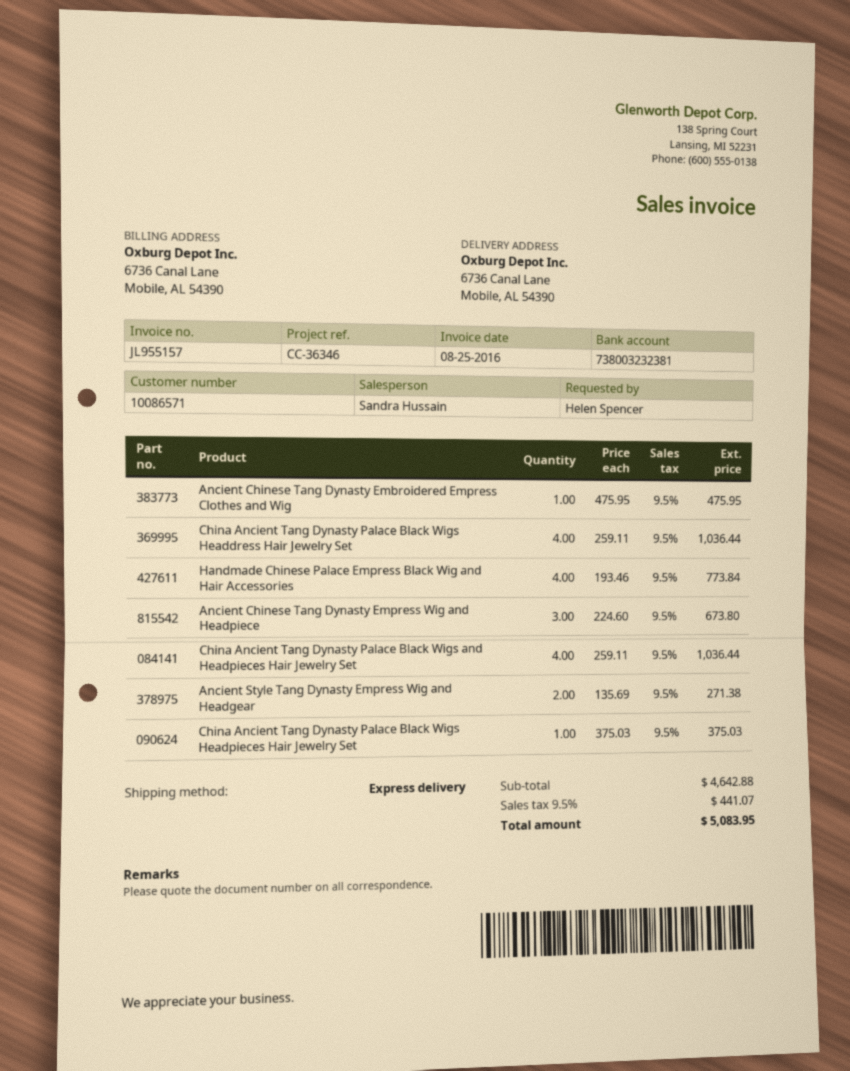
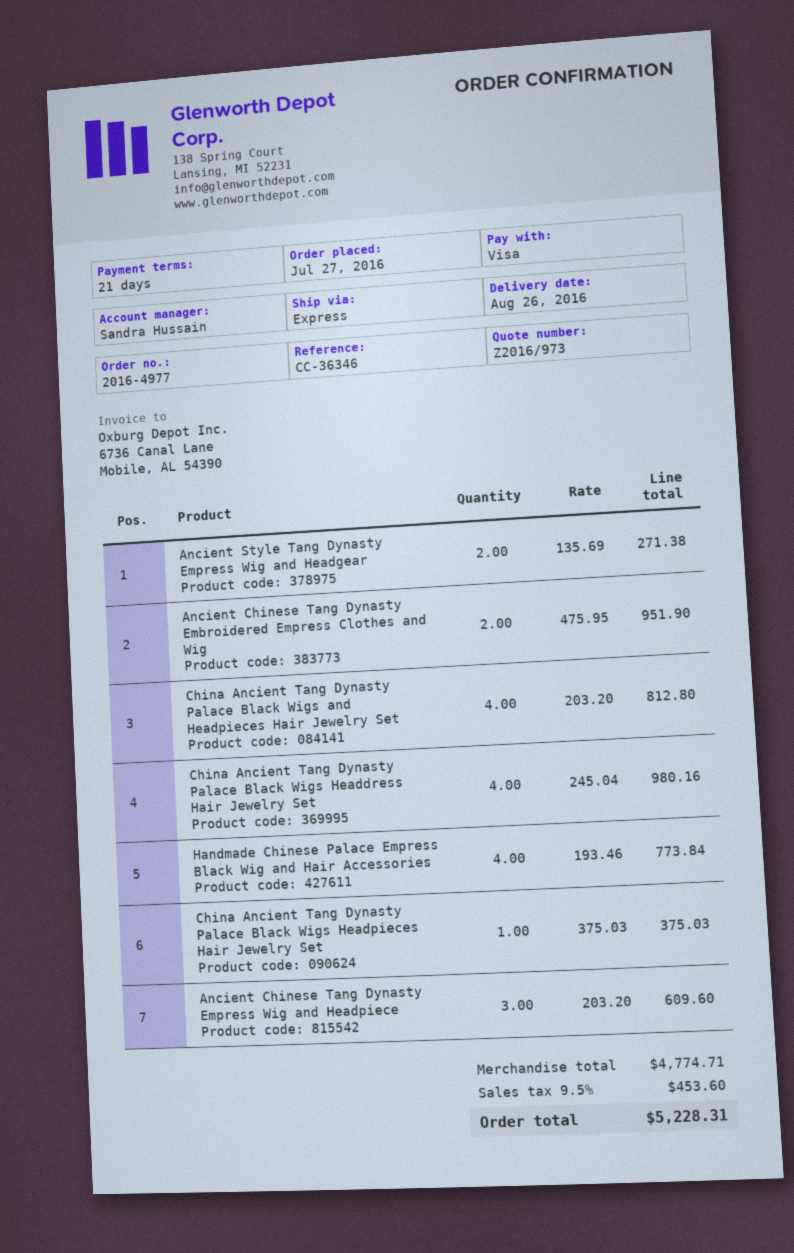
Ancient Chinese Tang Dynasty Embroidered Empress Clothes and Wig: 1 x 475.95 = 475.95 -> 2 x 475.95 = 951.90
China Ancient Tang Dynasty Palace Black Wigs Headdress Hair Jewelry Set: 4 x 259.11 = 1036.44 -> 4 x 245.04 = 980.16
Ancient Chinese Tang Dynasty Empress Wig and Headpiece: 3 x 224.60 = 673.80 -> 3 x 203.20 = 609.60
China Ancient Tang Dynasty Palace Black Wigs and Headpieces Hair Jewelry Set: 4 x 259.11 = 1036.44 -> 4 x 203.20 = 812.80
subtotal: 4642.88 -> 4774.71
tax: 9.5% = 441.07 -> 9.5% = 453.60
total: 5083.95 -> 5228.31

